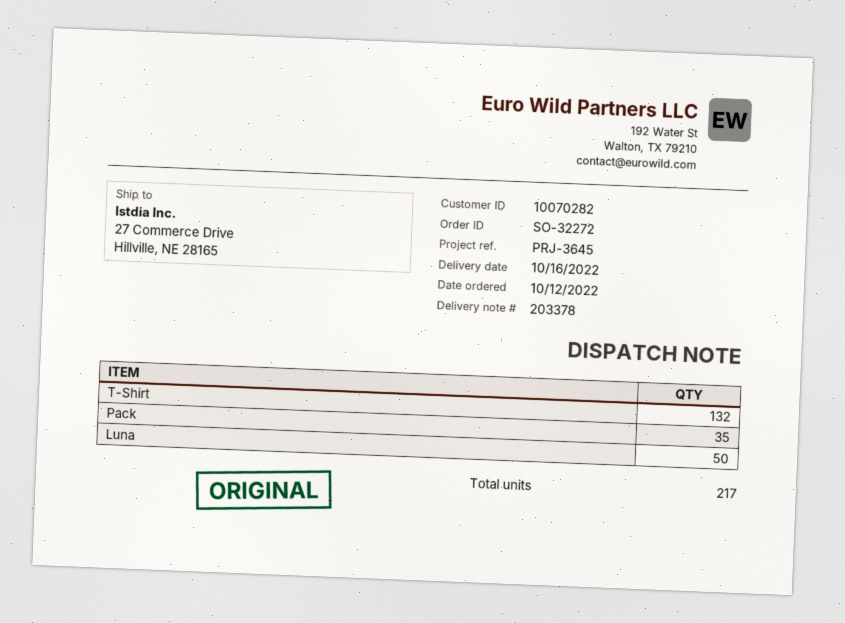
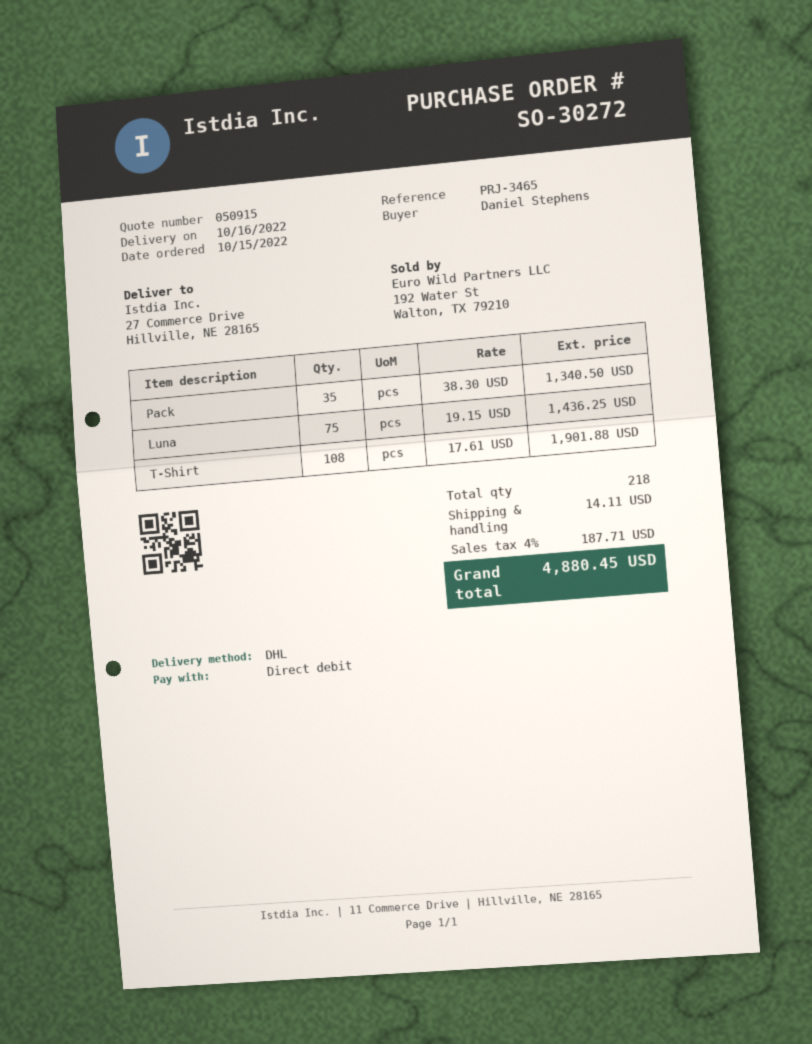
order number: SO-32272 -> SO-30272
order date: 2022-10-12 -> 2022-10-15
reference: PRJ-3645 -> PRJ-3465
T-Shirt: 132 -> 108
Luna: 50 -> 75
total quantity: 217 -> 218

